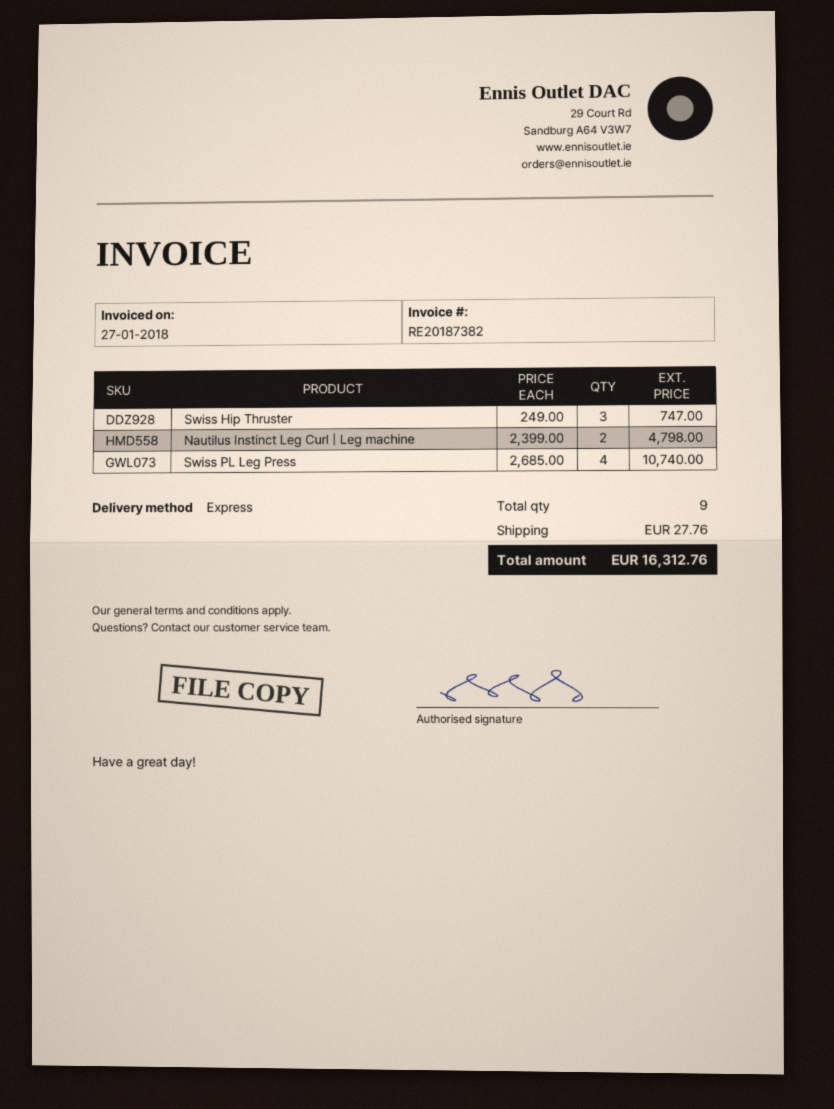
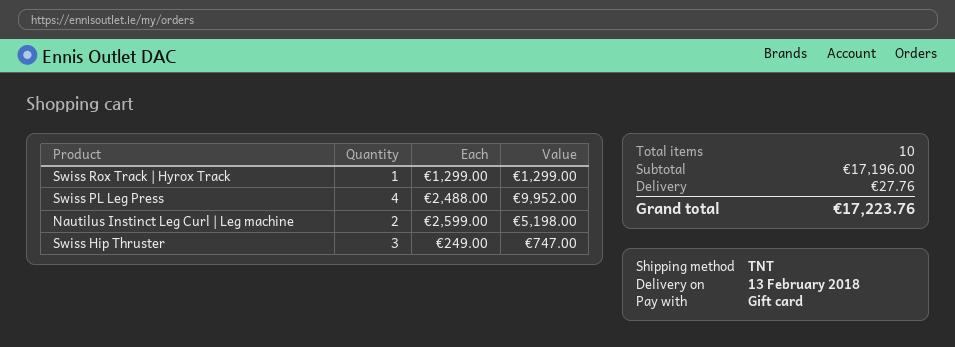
shipping method: express -> TNT
Nautilus Instinct Leg Curl | Leg machine: 2 x 2399.00 = 4798.00 -> 2 x 2599.00 = 5198.00
Swiss PL Leg Press: 4 x 2685.00 = 10740.00 -> 4 x 2488.00 = 9952.00
Swiss Rox Track | Hyrox Track: none -> 1 x 1299.00 = 1299.00
total quantity: 9 -> 10
total: 16312.76 -> 17223.76

